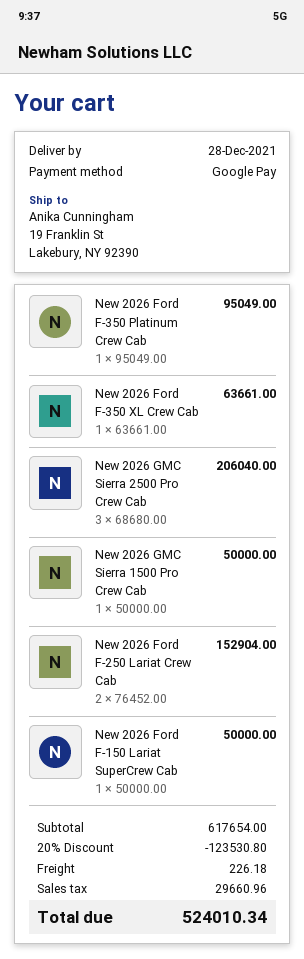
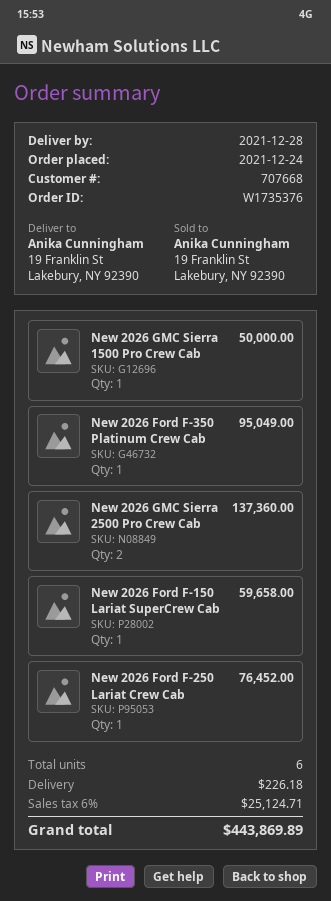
New 2026 Ford F-350 XL Crew Cab: 1 for 63661.00 -> none
New 2026 GMC Sierra 2500 Pro Crew Cab: 3 for 206040.00 -> 2 for 137360.00
New 2026 Ford F-250 Lariat Crew Cab: 2 for 152904.00 -> 1 for 76452.00
New 2026 Ford F-150 Lariat SuperCrew Cab: 1 for 50000.00 -> 1 for 59658.00
discount: 20% = 123530.80 -> none
tax: 29660.96 -> 25124.71
total: 524010.34 -> 443869.89

